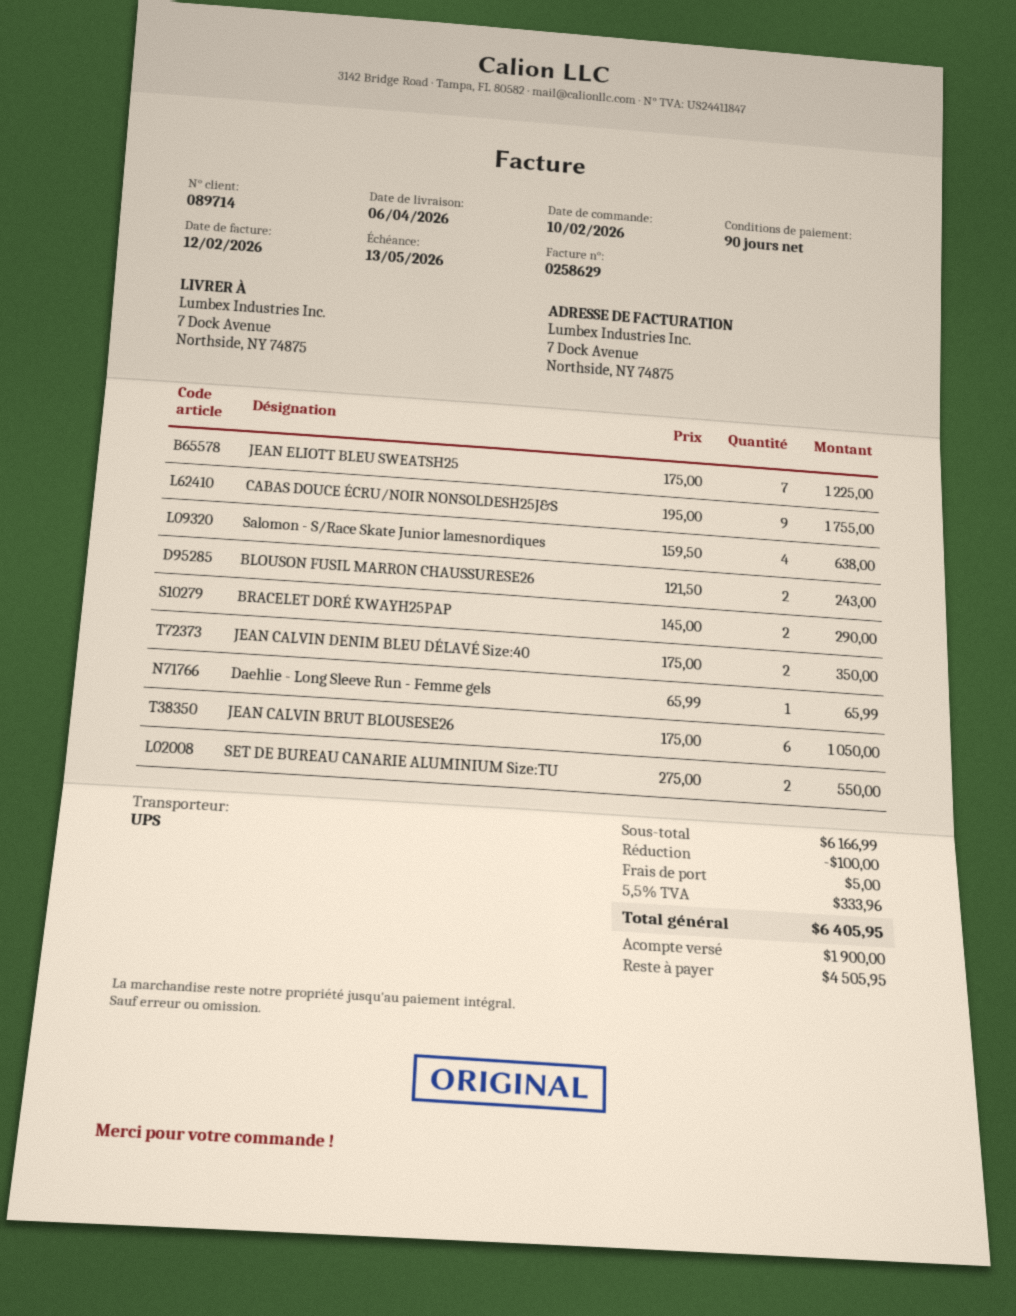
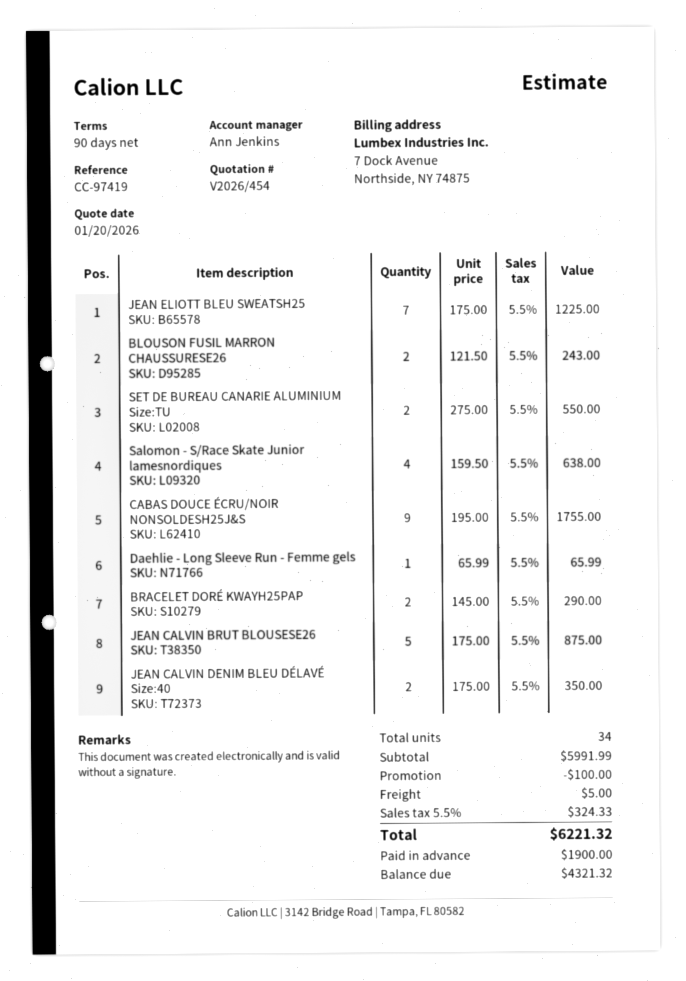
JEAN CALVIN BRUT BLOUSESE26: 6 x 175.00 = 1050.00 -> 5 x 175.00 = 875.00
subtotal: 6166.99 -> 5991.99
tax: 5.5% = 333.96 -> 5.5% = 324.33
total: 6405.95 -> 6221.32
balance: 4505.95 -> 4321.32

